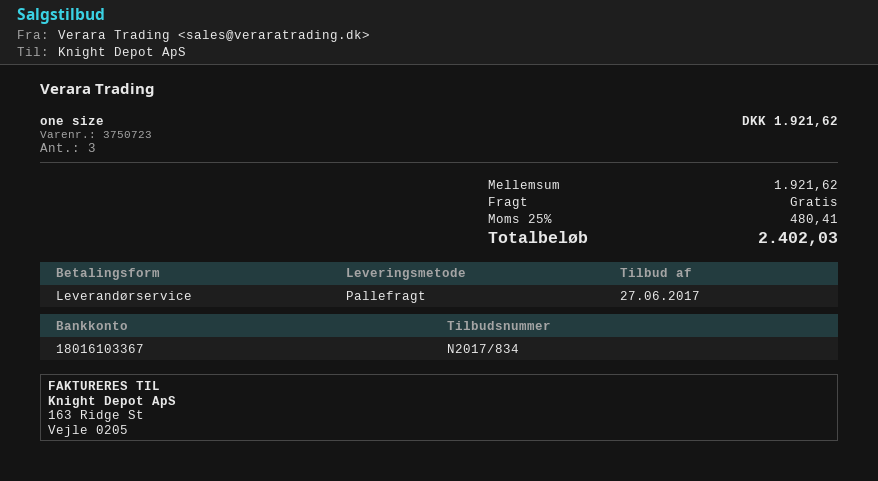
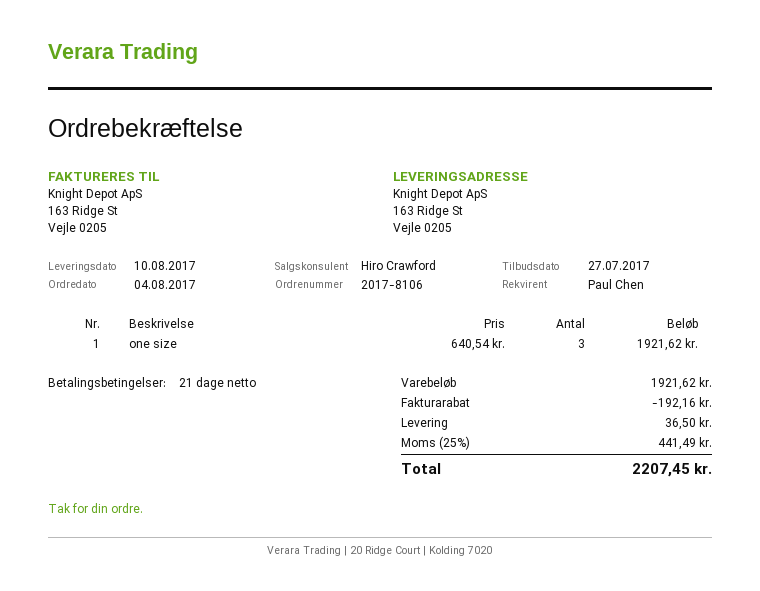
quote date: 2017-06-27 -> 2017-07-27
discount: none -> 192.16
shipping: 0.00 -> 36.50
tax: 25% = 480.41 -> 25% = 441.49
total: 2402.03 -> 2207.45

